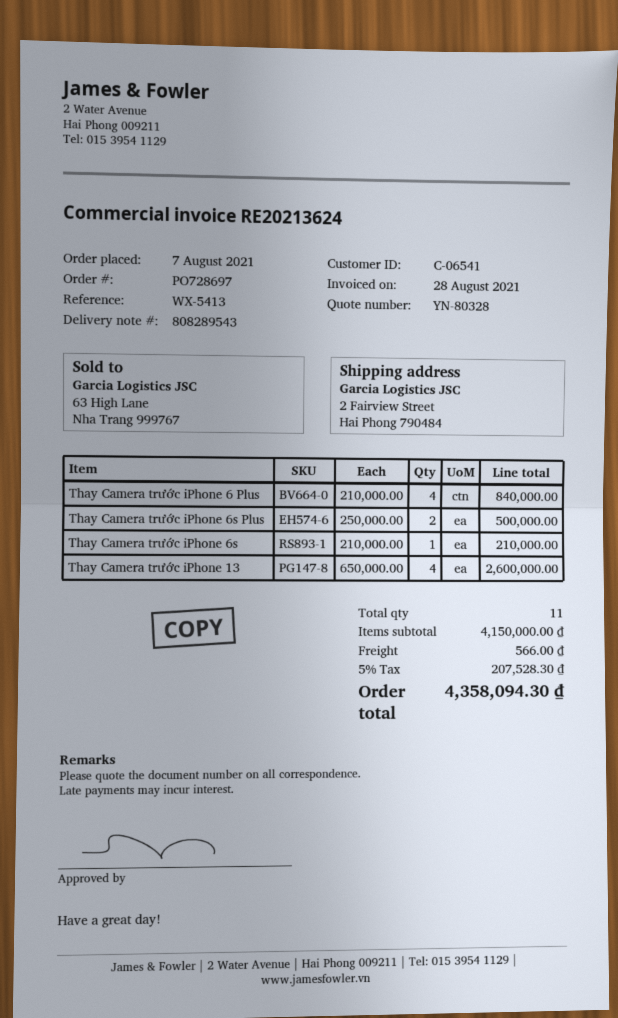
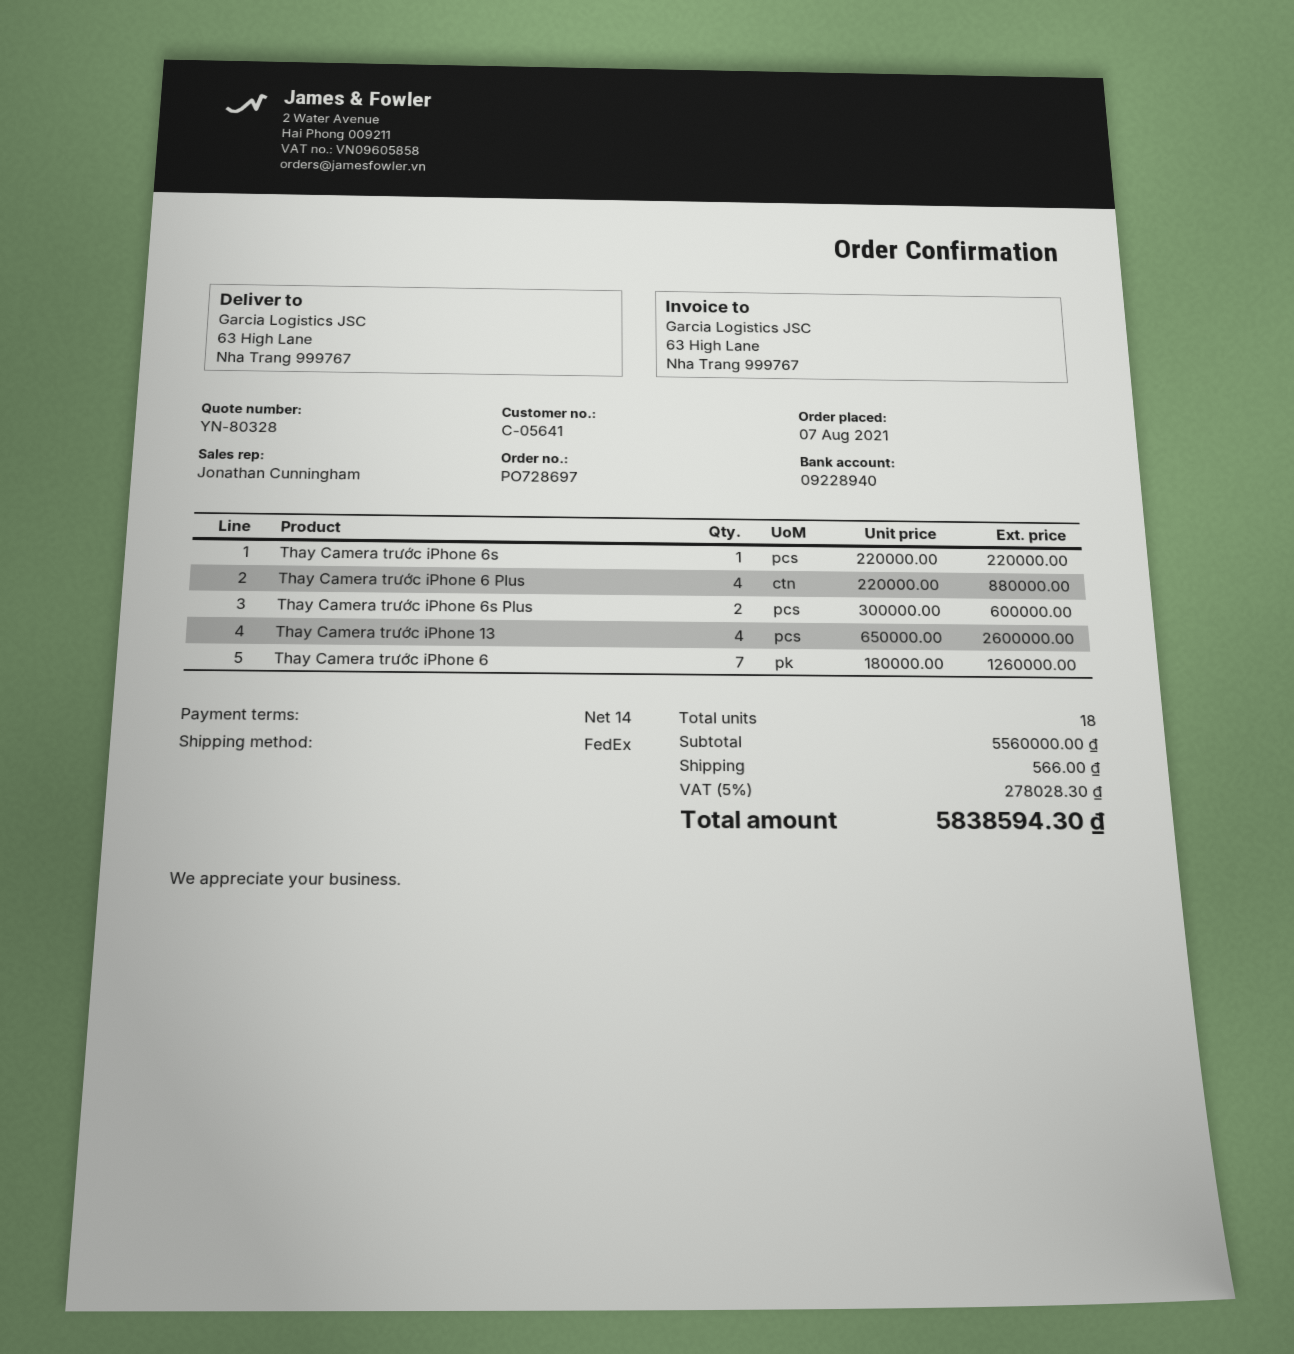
customer number: C-06541 -> C-05641
ship to: 2 Fairview Street, Hai Phong 790484 -> 63 High Lane, Nha Trang 999767
Thay Camera trước iPhone 6 Plus: 4 x 210000.00 = 840000.00 -> 4 x 220000.00 = 880000.00
Thay Camera trước iPhone 6s Plus: 2 x 250000.00 = 500000.00 -> 2 x 300000.00 = 600000.00
Thay Camera trước iPhone 6s: 1 x 210000.00 = 210000.00 -> 1 x 220000.00 = 220000.00
Thay Camera trước iPhone 6: none -> 7 x 180000.00 = 1260000.00
total quantity: 11 -> 18
subtotal: 4150000.00 -> 5560000.00
tax: 5% = 207528.30 -> 5% = 278028.30
total: 4358094.30 -> 5838594.30

